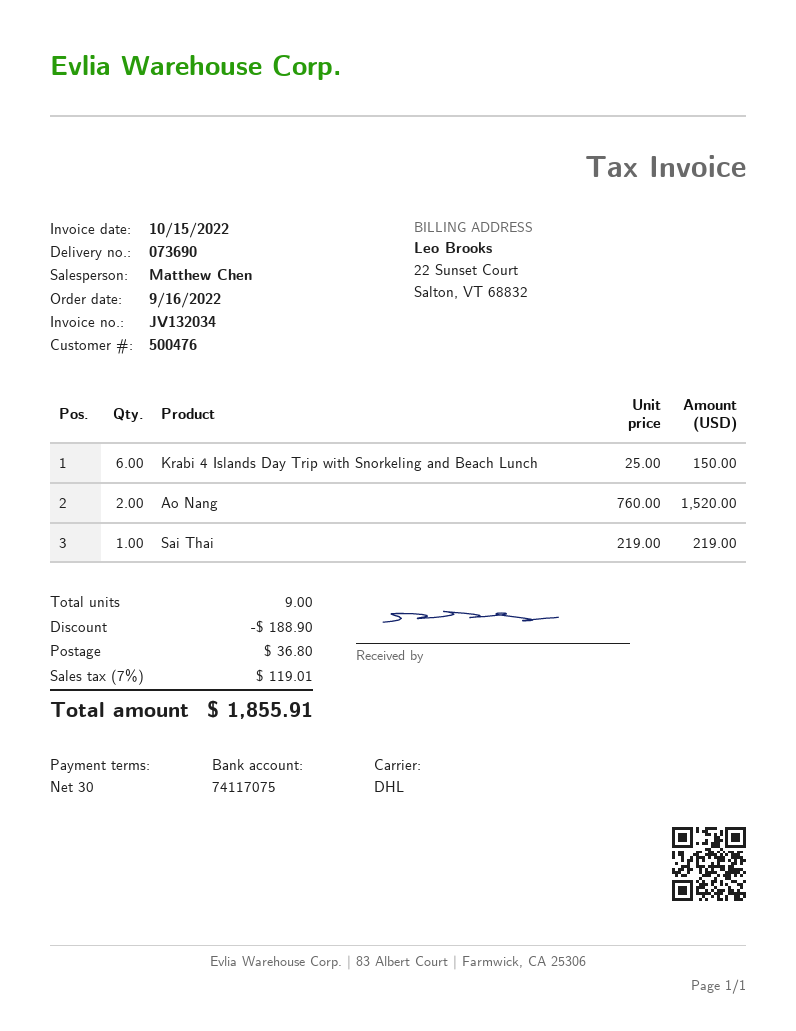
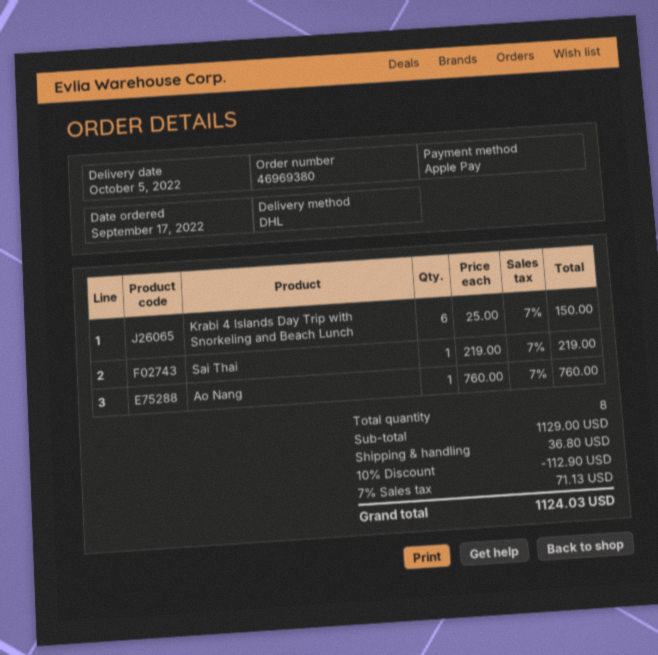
order date: 2022-09-16 -> 2022-09-17
Ao Nang: 2 x 760.00 = 1520.00 -> 1 x 760.00 = 760.00
total quantity: 9 -> 8
discount: 188.90 -> 112.90
tax: 7% = 119.01 -> 7% = 71.13
total: 1855.91 -> 1124.03

